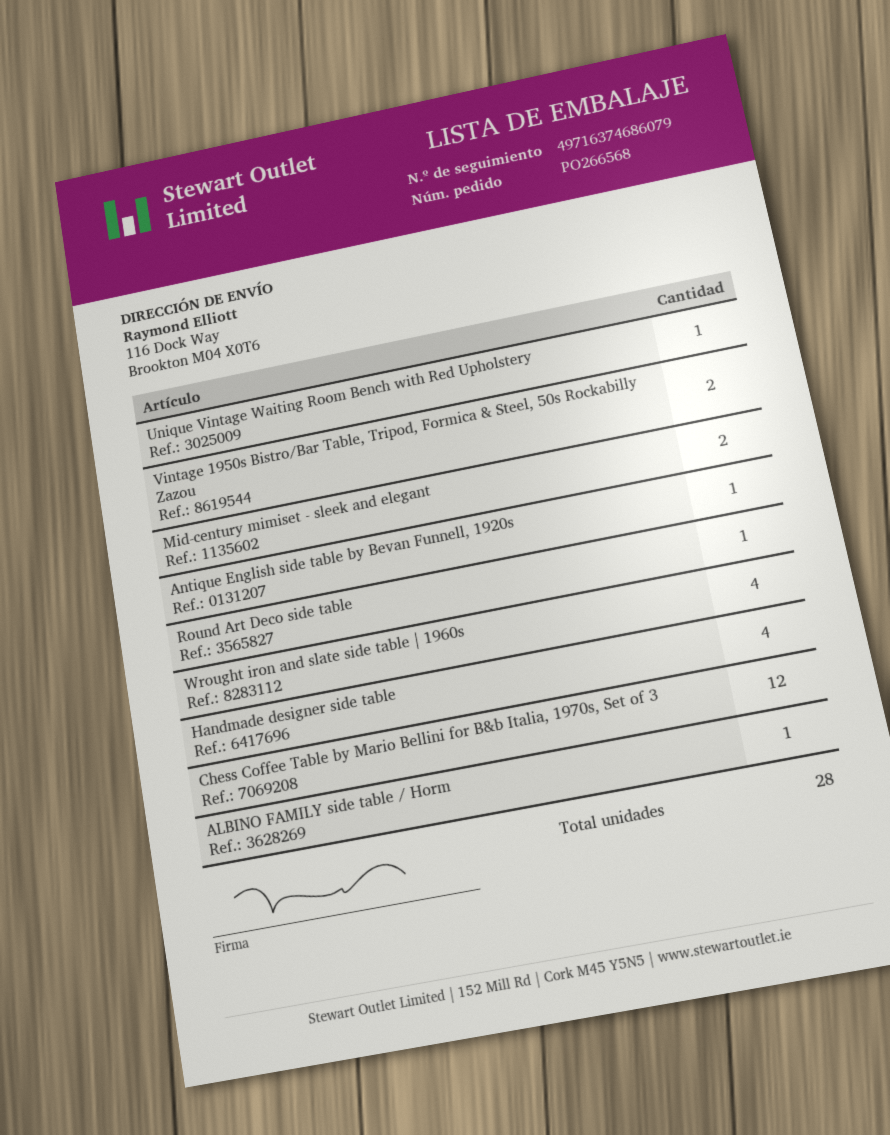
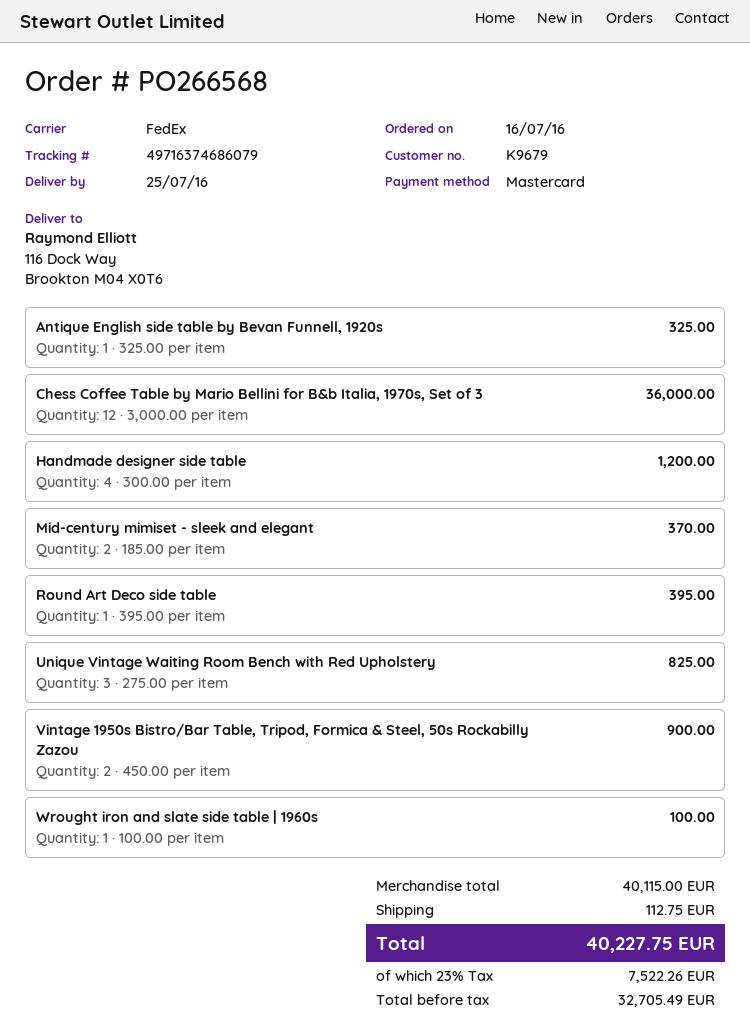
Unique Vintage Waiting Room Bench with Red Upholstery: 1 -> 3
Wrought iron and slate side table | 1960s: 4 -> 1
ALBINO FAMILY side table / Horm: 1 -> none

